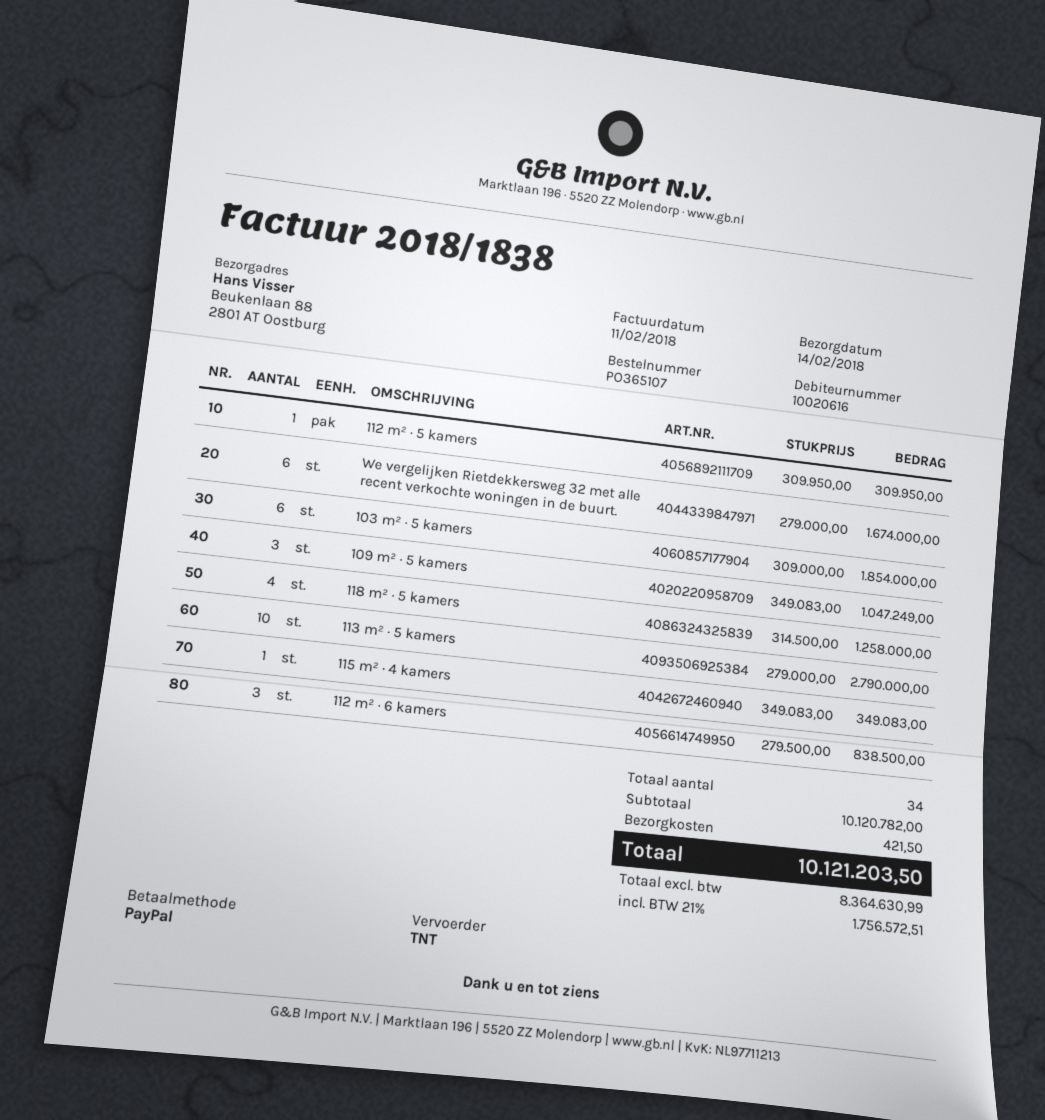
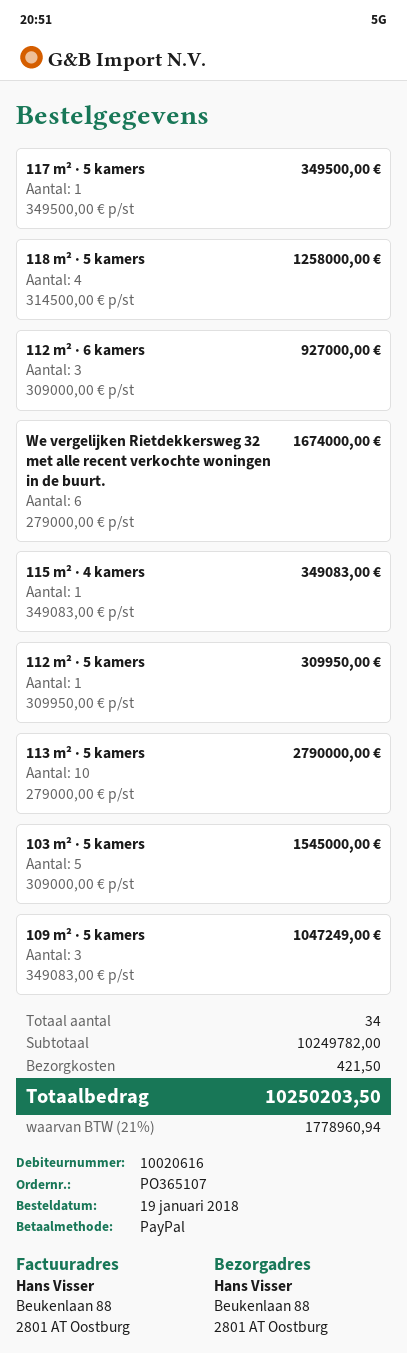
103 m² · 5 kamers: 6 x 309000.00 = 1854000.00 -> 5 x 309000.00 = 1545000.00
112 m² · 6 kamers: 3 x 279500.00 = 838500.00 -> 3 x 309000.00 = 927000.00
117 m² · 5 kamers: none -> 1 x 349500.00 = 349500.00
subtotal: 10120782.00 -> 10249782.00
tax: 21% = 1756572.51 -> 21% = 1778960.94
total: 10121203.50 -> 10250203.50

